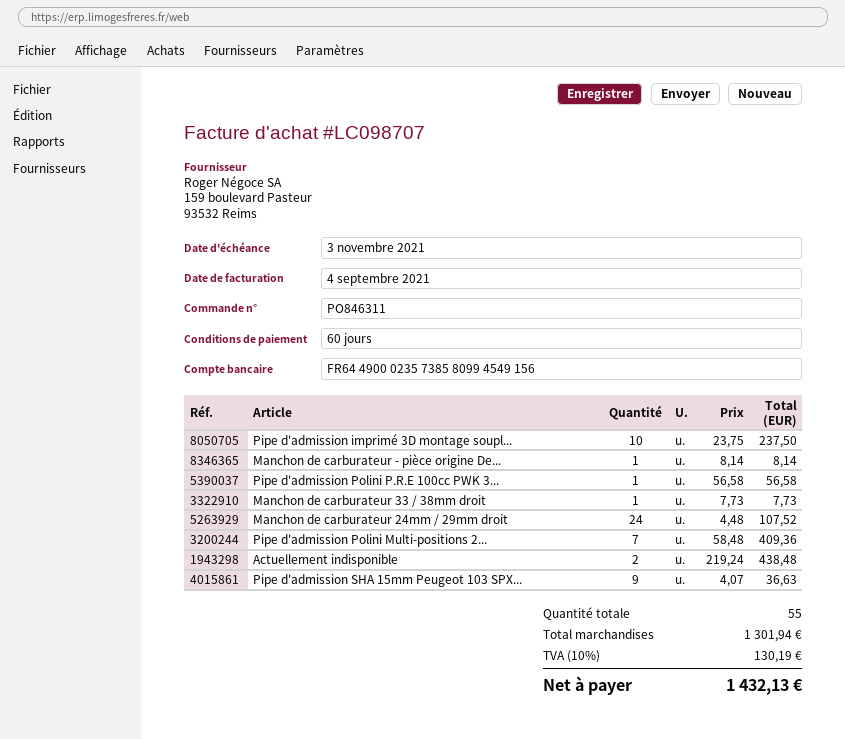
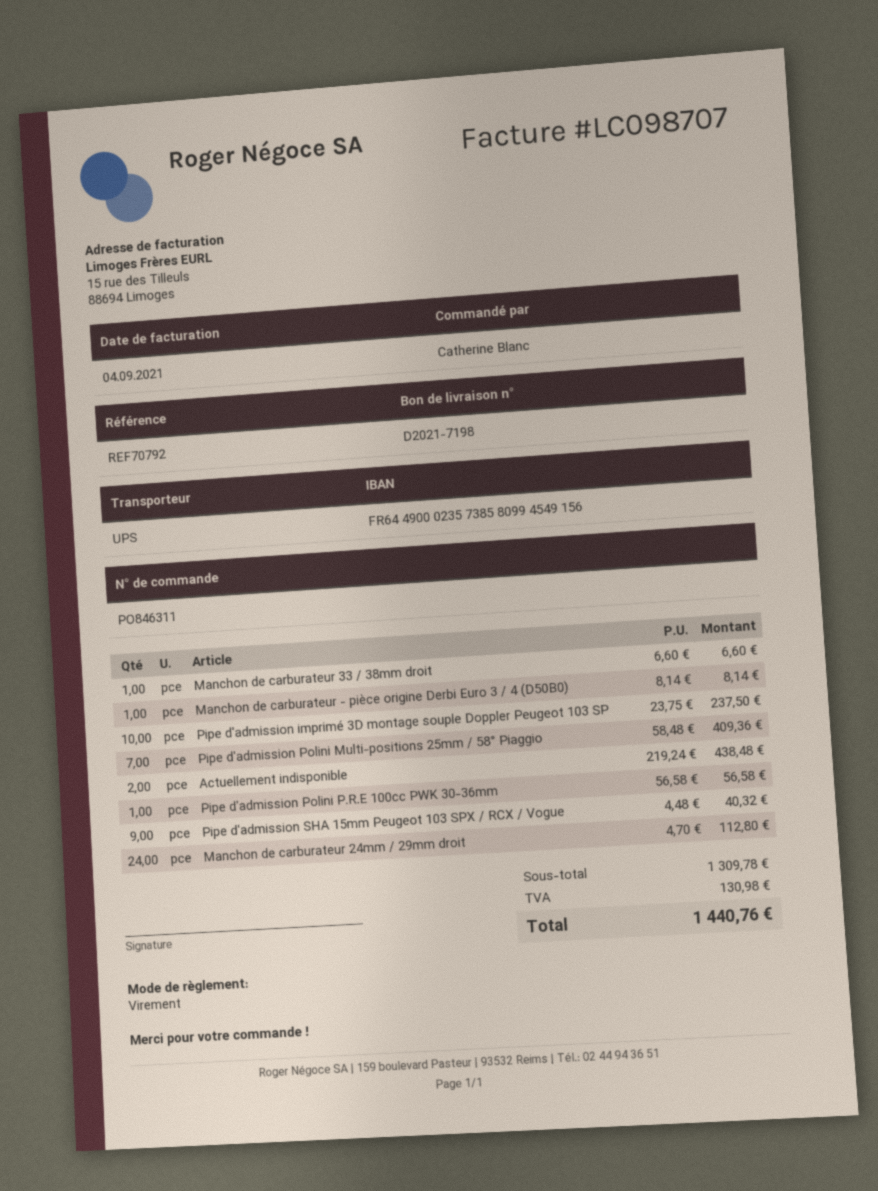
Manchon de carburateur 33 / 38mm droit: 1 x 7.73 = 7.73 -> 1 x 6.60 = 6.60
Manchon de carburateur 24mm / 29mm droit: 24 x 4.48 = 107.52 -> 24 x 4.70 = 112.80
Pipe d'admission SHA 15mm Peugeot 103 SPX...: 9 x 4.07 = 36.63 -> 9 x 4.48 = 40.32
subtotal: 1301.94 -> 1309.78
tax: 130.19 -> 130.98
total: 1432.13 -> 1440.76

